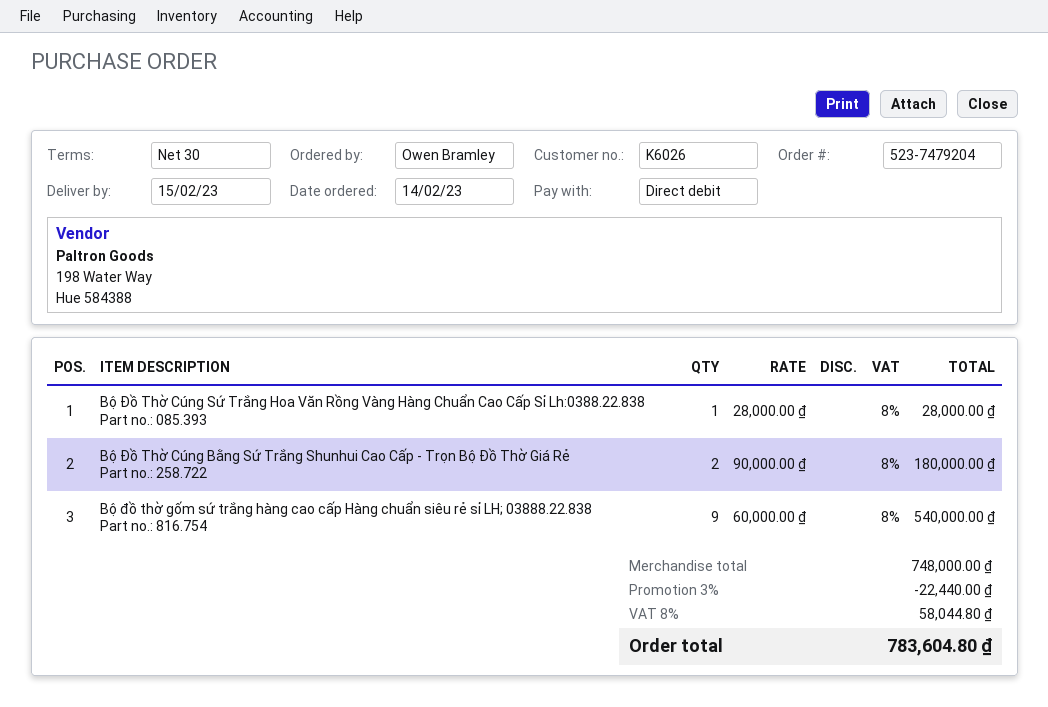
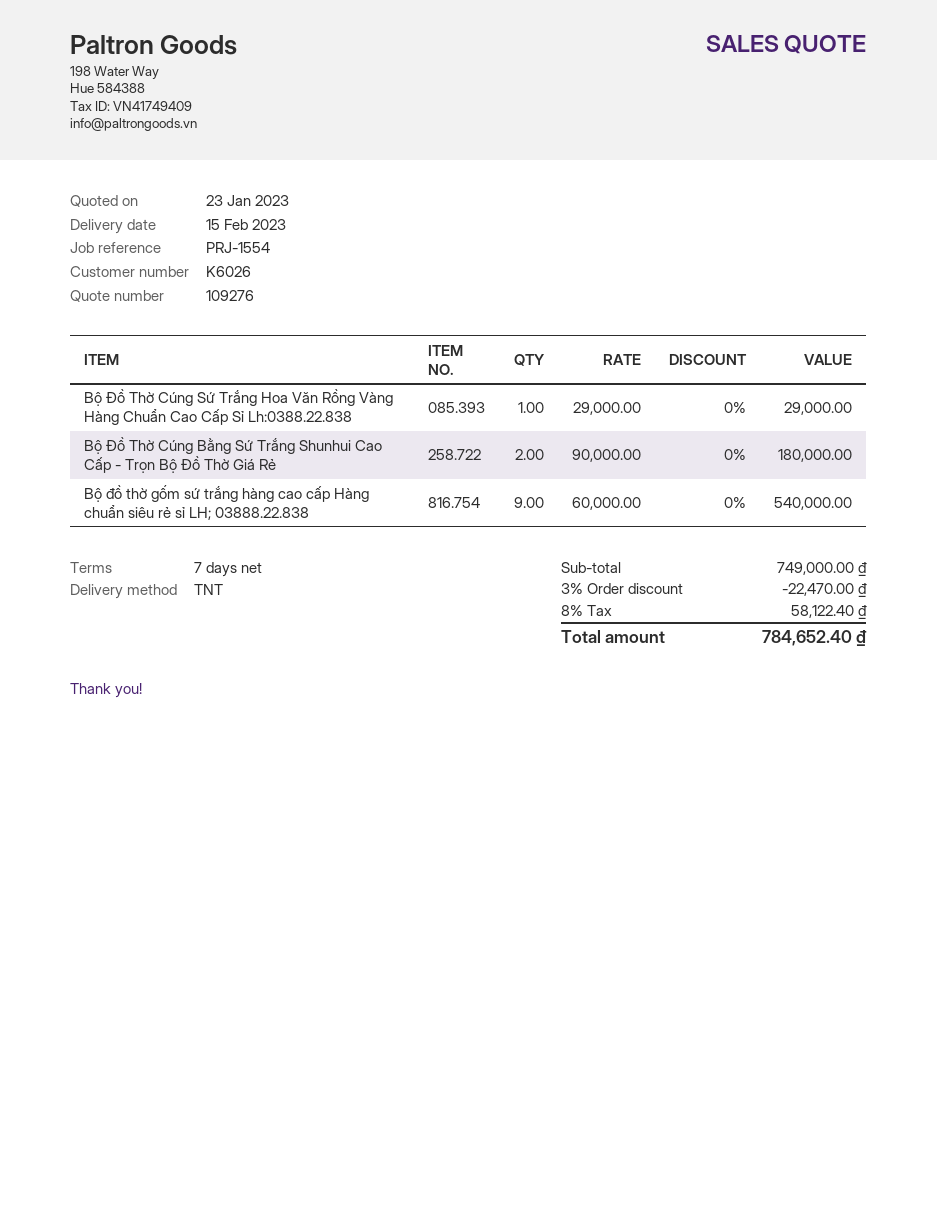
payment terms: 30 days -> 7 days
Bộ Đồ Thờ Cúng Sứ Trắng Hoa Văn Rồng Vàng Hàng Chuẩn Cao Cấp Sỉ Lh:0388.22.838: 1 x 28000.00 = 28000.00 -> 1 x 29000.00 = 29000.00
subtotal: 748000.00 -> 749000.00
discount: 3% = 22440.00 -> 3% = 22470.00
tax: 8% = 58044.80 -> 8% = 58122.40
total: 783604.80 -> 784652.40

